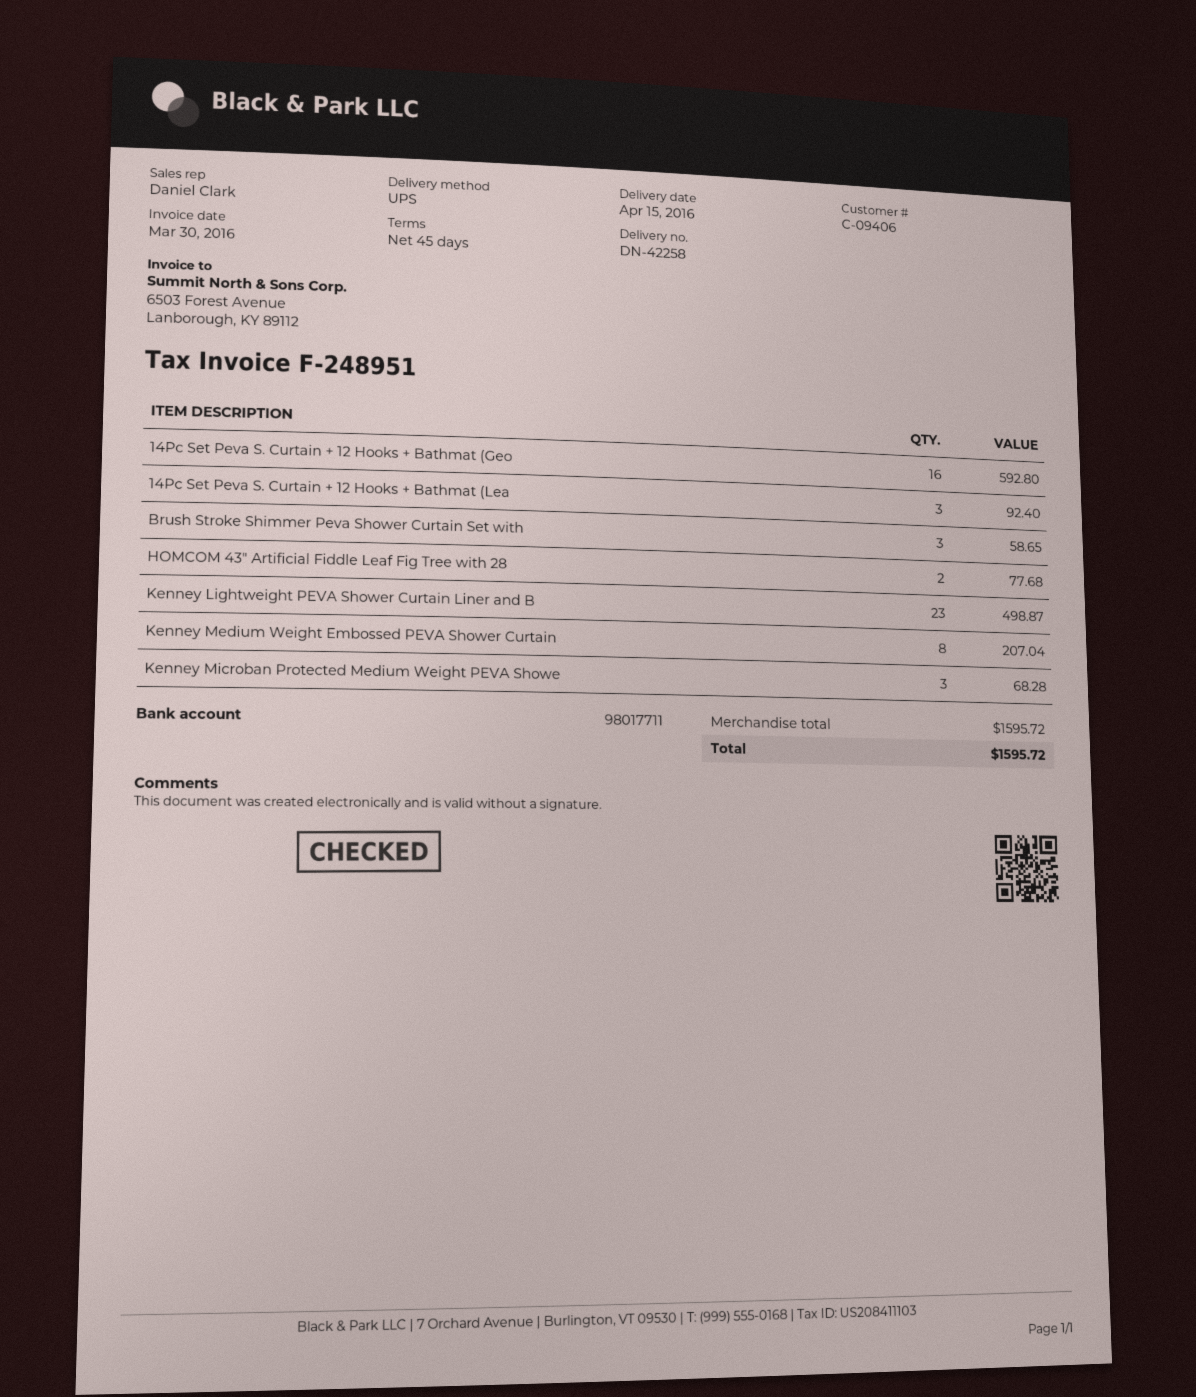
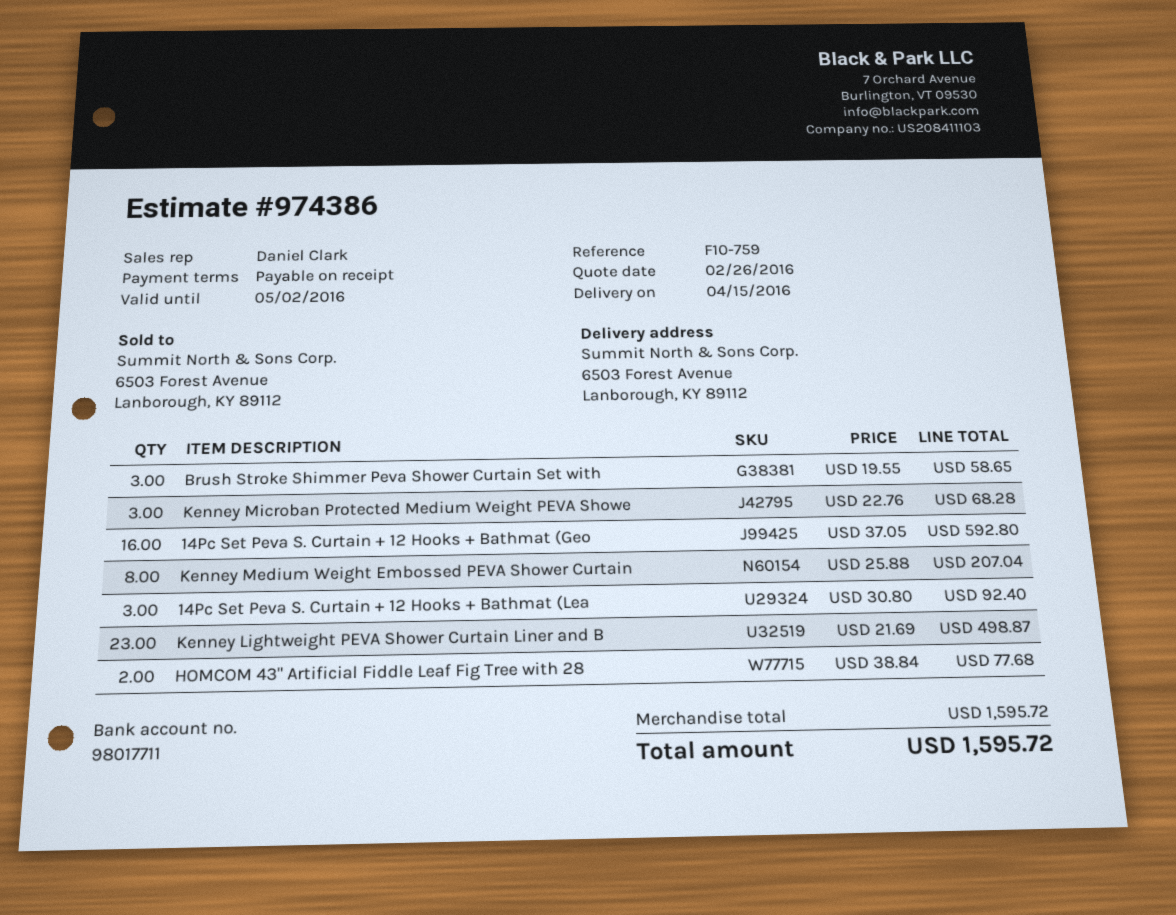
payment terms: 45 days -> on receipt

